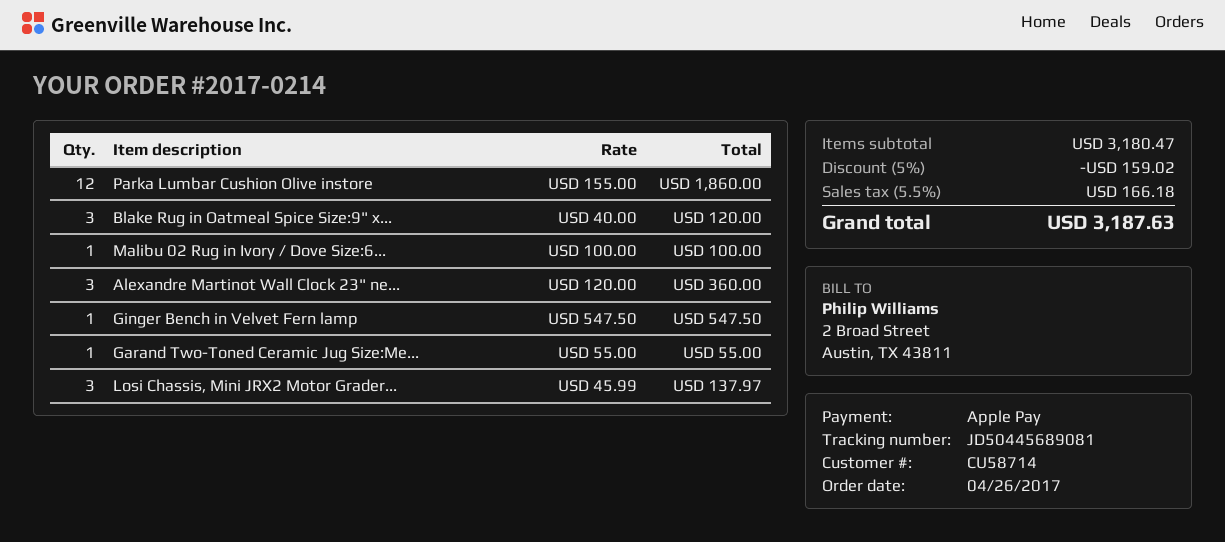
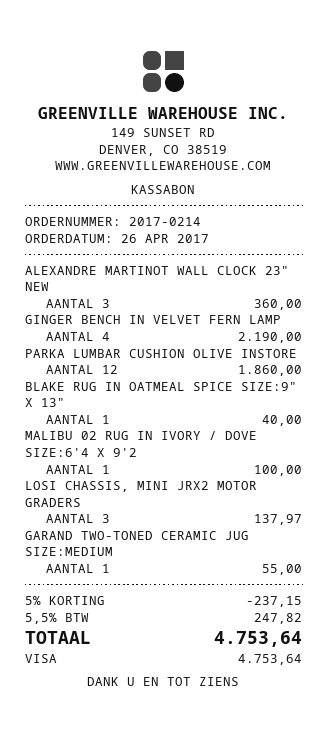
payment method: Apple Pay -> Visa
Blake Rug in Oatmeal Spice Size:9" x...: 3 for 120.00 -> 1 for 40.00
Ginger Bench in Velvet Fern lamp: 1 for 547.50 -> 4 for 2190.00
discount: 5% = 159.02 -> 5% = 237.15
tax: 5.5% = 166.18 -> 5.5% = 247.82
total: 3187.63 -> 4753.64

